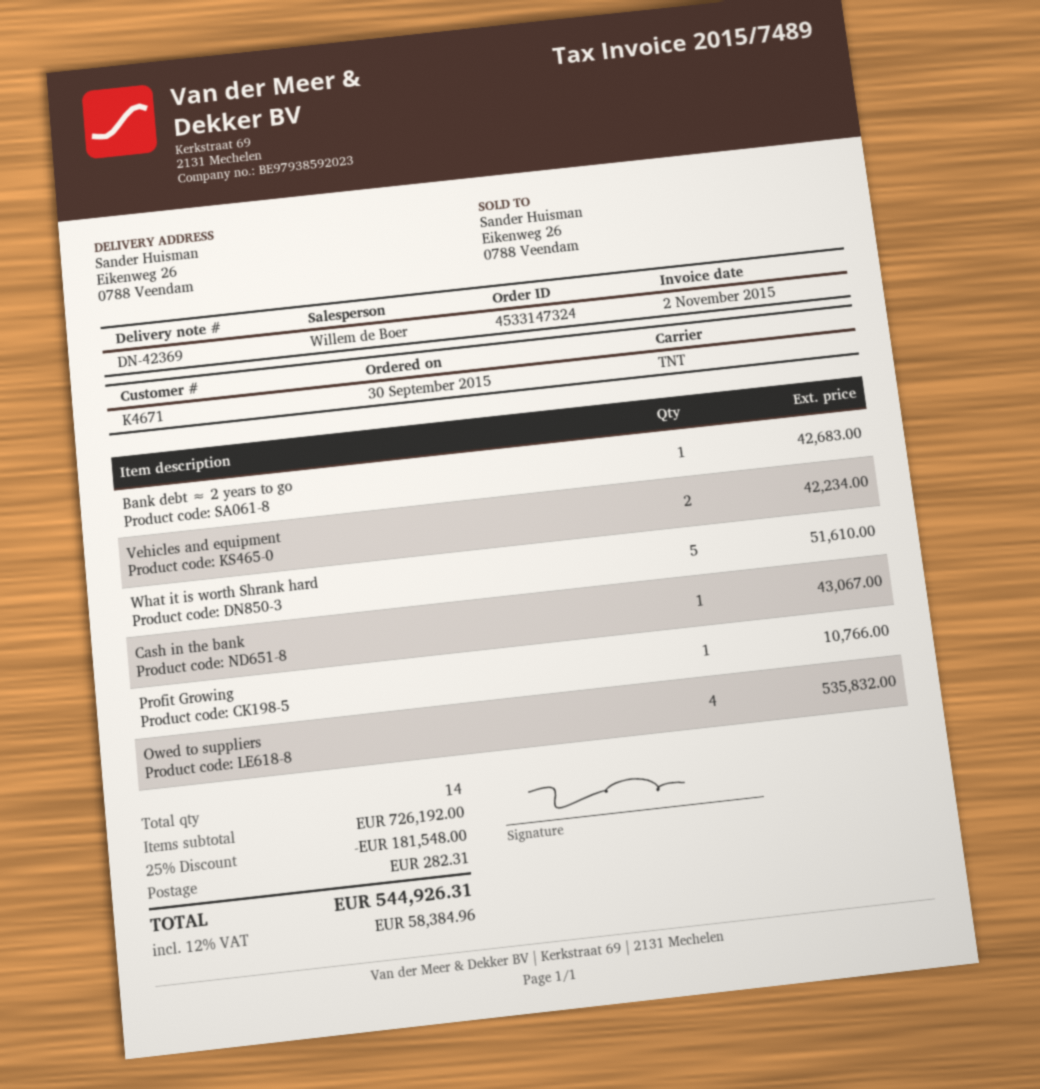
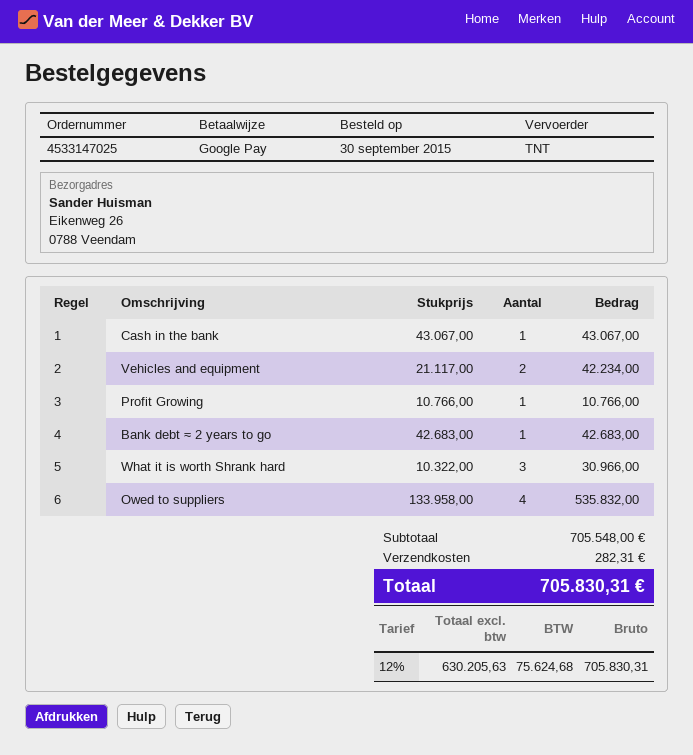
order number: 4533147324 -> 4533147025
What it is worth Shrank hard: 5 for 51610.00 -> 3 for 30966.00
subtotal: 726192.00 -> 705548.00
discount: 25% = 181548.00 -> none
tax: 12% = 58384.96 -> 12% = 75624.68
total: 544926.31 -> 705830.31

